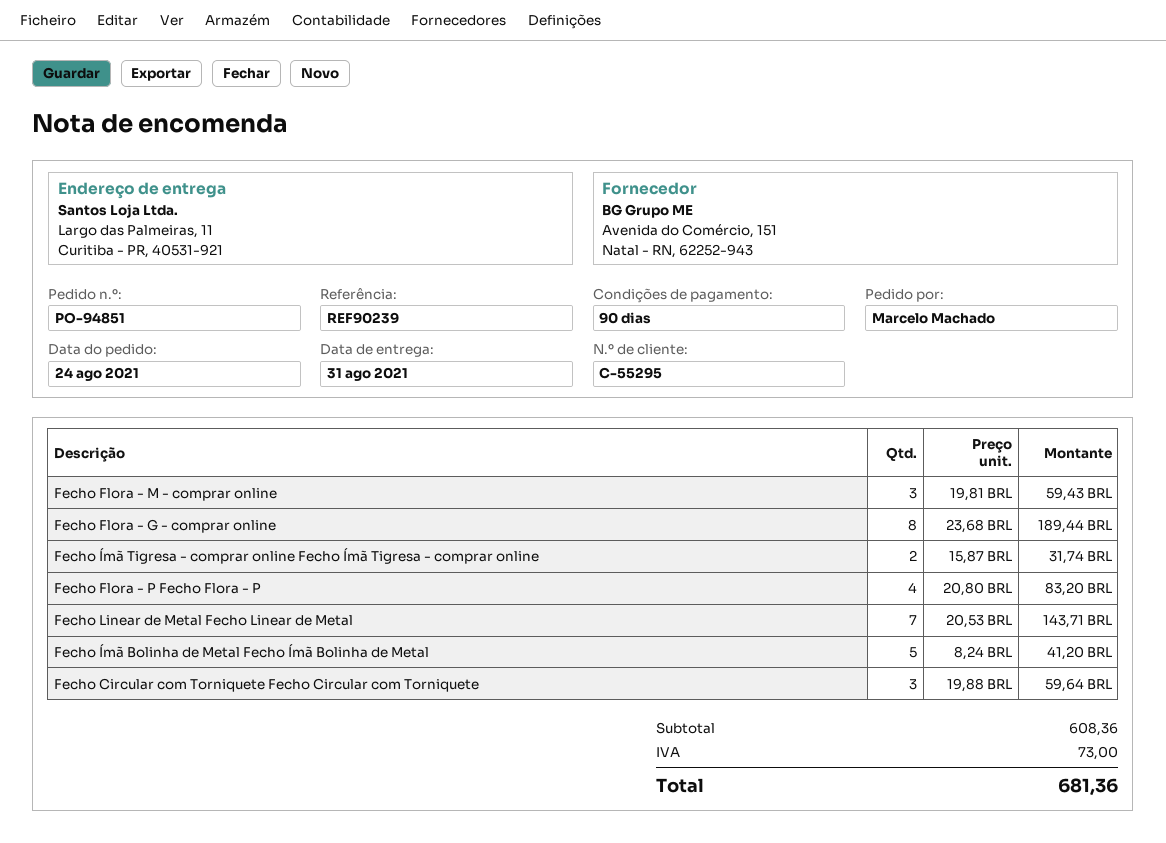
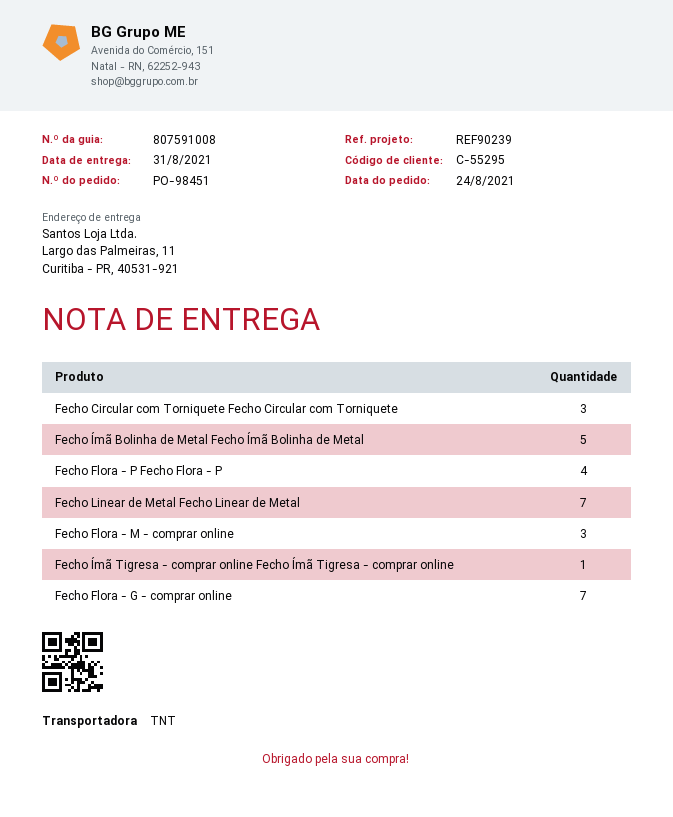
order number: PO-94851 -> PO-98451
Fecho Flora - G - comprar online: 8 -> 7
Fecho Ímã Tigresa - comprar online Fecho Ímã Tigresa - comprar online: 2 -> 1

